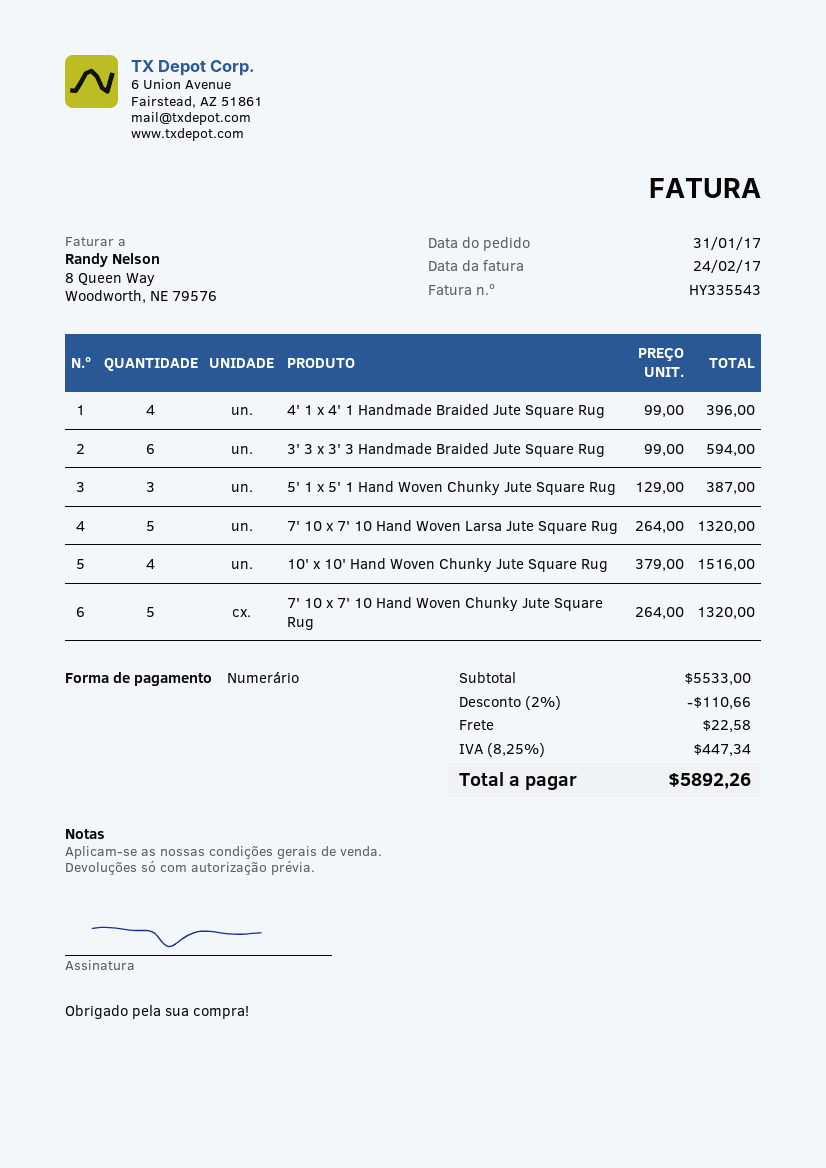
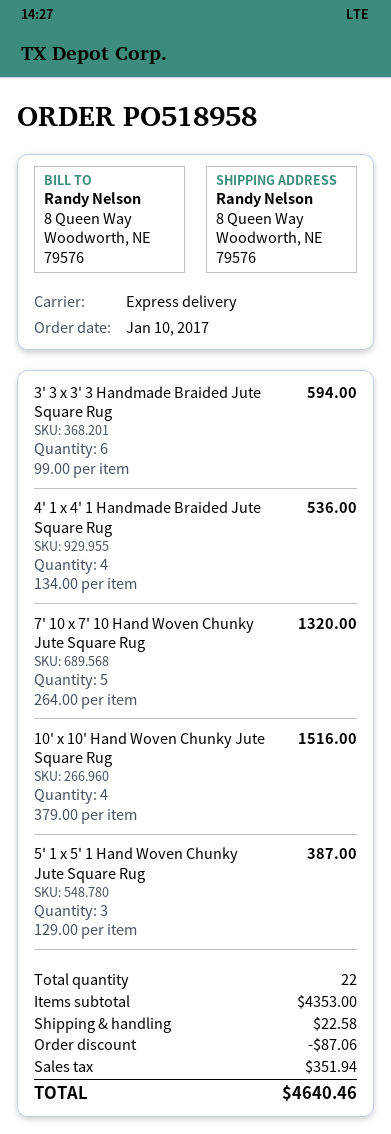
order date: 2017-01-31 -> 2017-01-10
4' 1 x 4' 1 Handmade Braided Jute Square Rug: 4 x 99.00 = 396.00 -> 4 x 134.00 = 536.00
7' 10 x 7' 10 Hand Woven Larsa Jute Square Rug: 5 x 264.00 = 1320.00 -> none
subtotal: 5533.00 -> 4353.00
discount: 110.66 -> 87.06
tax: 447.34 -> 351.94
total: 5892.26 -> 4640.46

